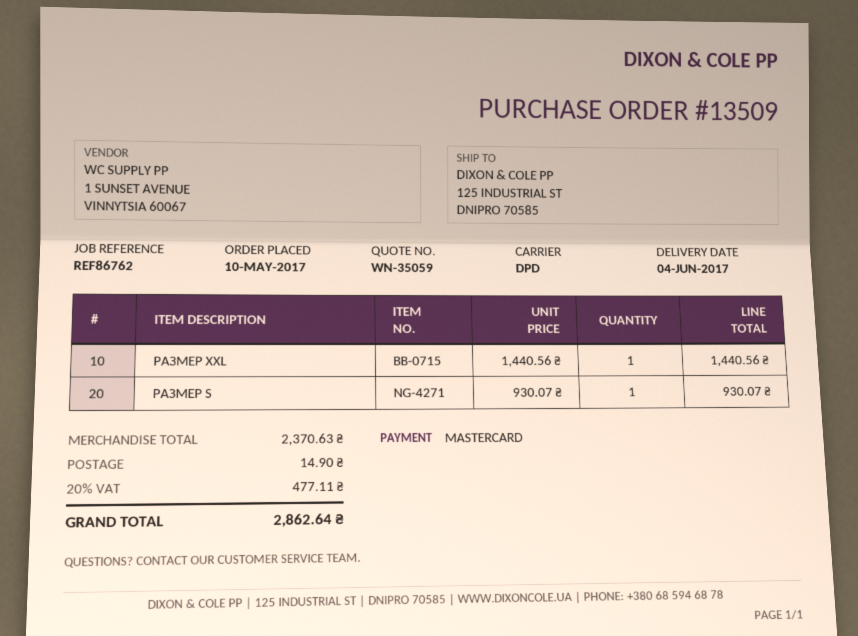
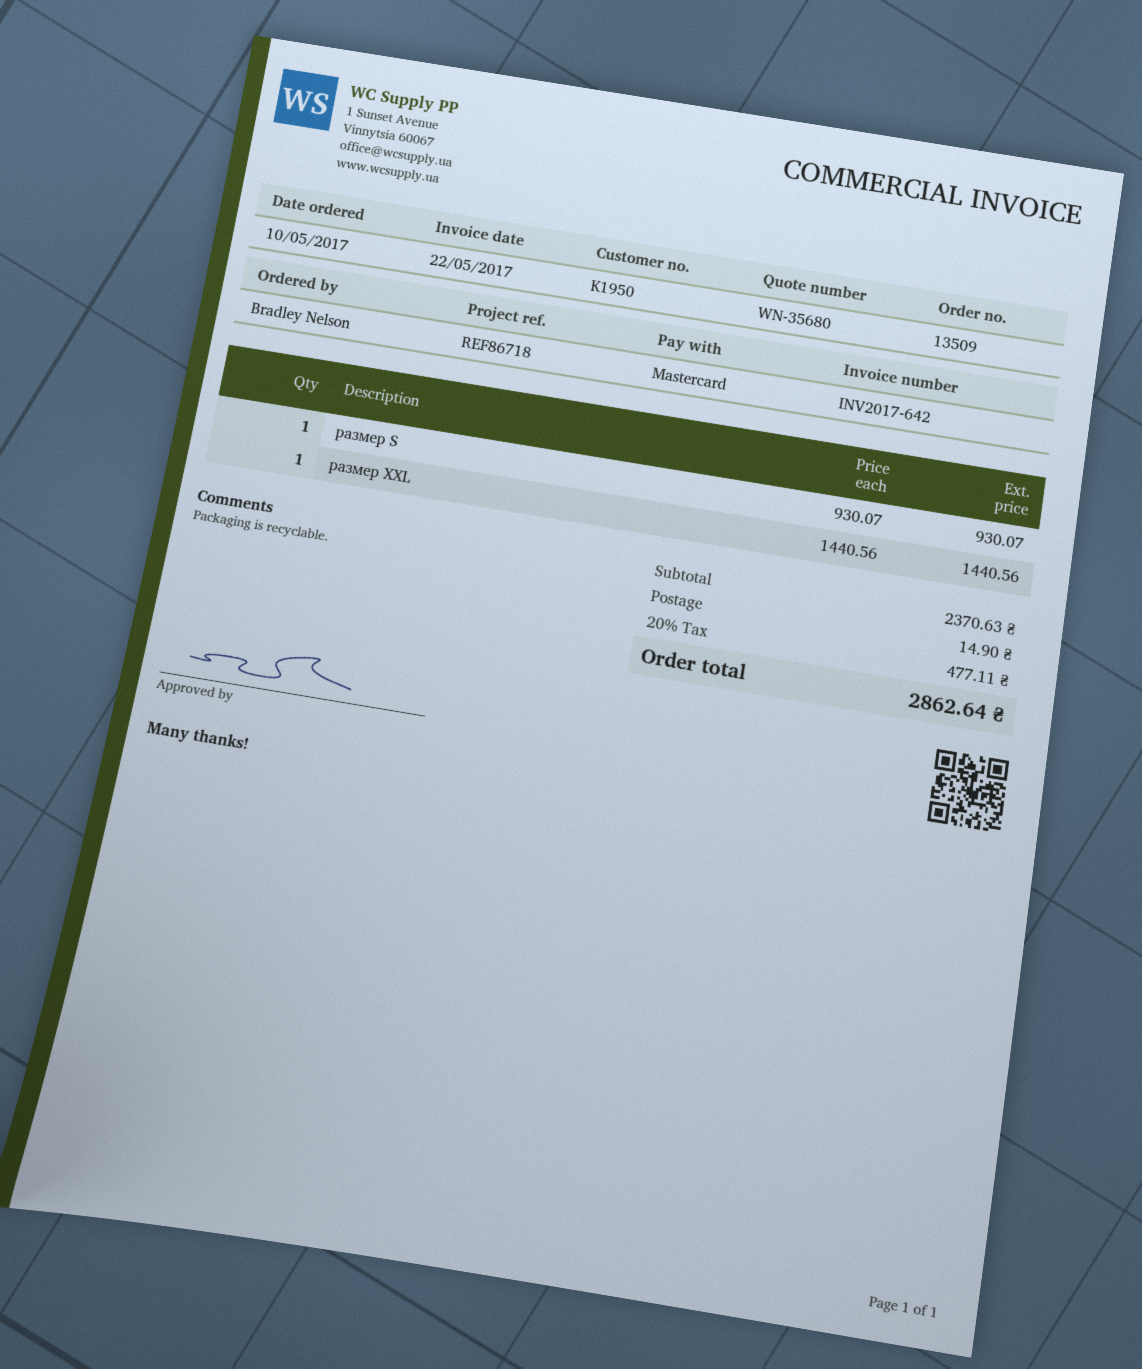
quote number: WN-35059 -> WN-35680
reference: REF86762 -> REF86718

